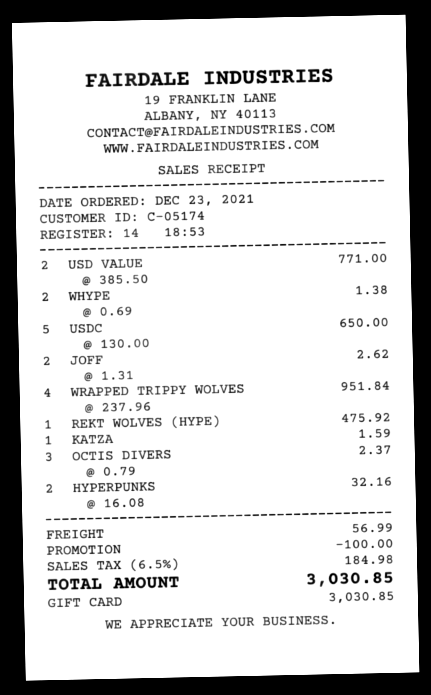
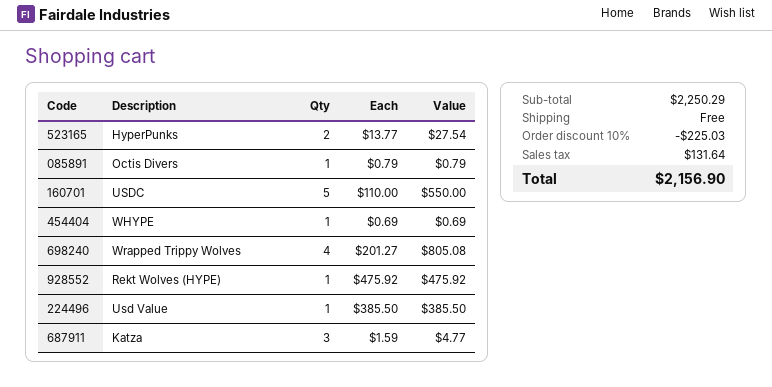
USD VALUE: 2 x 385.50 = 771.00 -> 1 x 385.50 = 385.50
WHYPE: 2 x 0.69 = 1.38 -> 1 x 0.69 = 0.69
USDC: 5 x 130.00 = 650.00 -> 5 x 110.00 = 550.00
JOFF: 2 x 1.31 = 2.62 -> none
WRAPPED TRIPPY WOLVES: 4 x 237.96 = 951.84 -> 4 x 201.27 = 805.08
KATZA: 1 x 1.59 = 1.59 -> 3 x 1.59 = 4.77
OCTIS DIVERS: 3 x 0.79 = 2.37 -> 1 x 0.79 = 0.79
HYPERPUNKS: 2 x 16.08 = 32.16 -> 2 x 13.77 = 27.54
discount: 100.00 -> 225.03
shipping: 56.99 -> 0.00
tax: 184.98 -> 131.64
total: 3030.85 -> 2156.90

